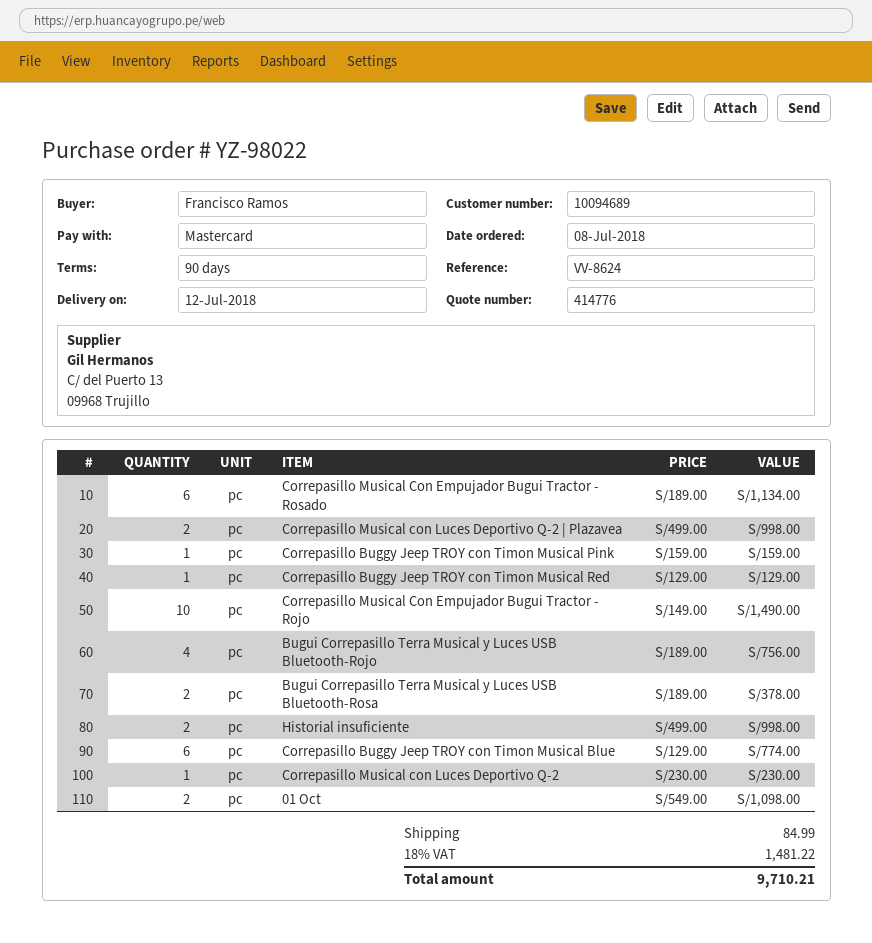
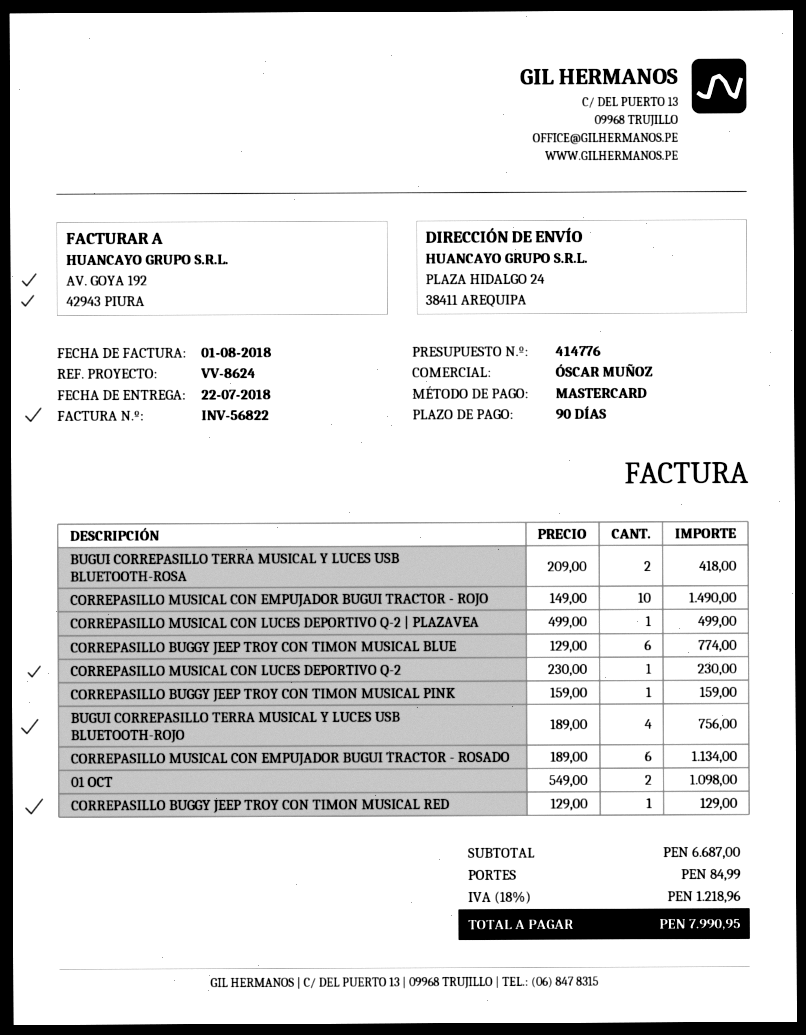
delivery date: 2018-07-12 -> 2018-07-22
Correpasillo Musical con Luces Deportivo Q-2 | Plazavea: 2 x 499.00 = 998.00 -> 1 x 499.00 = 499.00
Bugui Correpasillo Terra Musical y Luces USB Bluetooth-Rosa: 2 x 189.00 = 378.00 -> 2 x 209.00 = 418.00
Historial insuficiente: 2 x 499.00 = 998.00 -> none
tax: 18% = 1481.22 -> 18% = 1218.96
total: 9710.21 -> 7990.95

